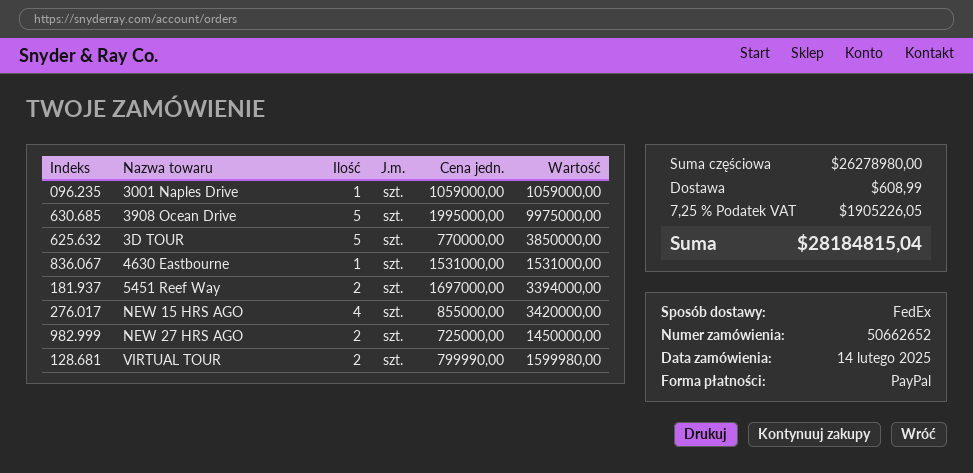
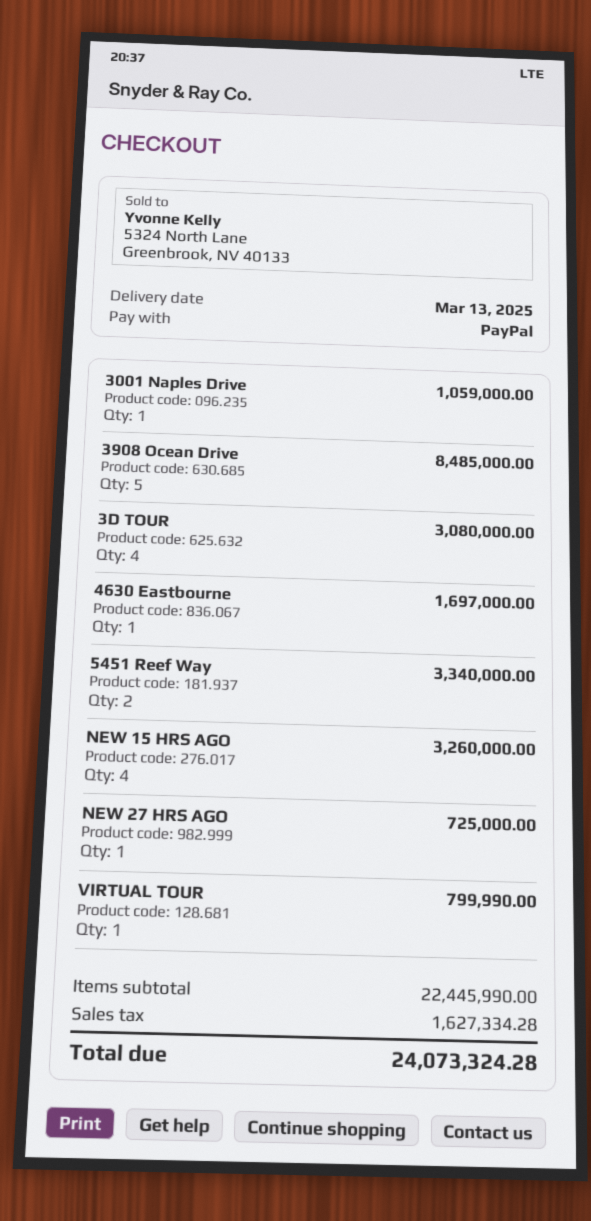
3908 Ocean Drive: 5 for 9975000.00 -> 5 for 8485000.00
3D TOUR: 5 for 3850000.00 -> 4 for 3080000.00
4630 Eastbourne: 1 for 1531000.00 -> 1 for 1697000.00
5451 Reef Way: 2 for 3394000.00 -> 2 for 3340000.00
NEW 15 HRS AGO: 4 for 3420000.00 -> 4 for 3260000.00
NEW 27 HRS AGO: 2 for 1450000.00 -> 1 for 725000.00
VIRTUAL TOUR: 2 for 1599980.00 -> 1 for 799990.00
subtotal: 26278980.00 -> 22445990.00
shipping: 608.99 -> none
tax: 1905226.05 -> 1627334.28
total: 28184815.04 -> 24073324.28

